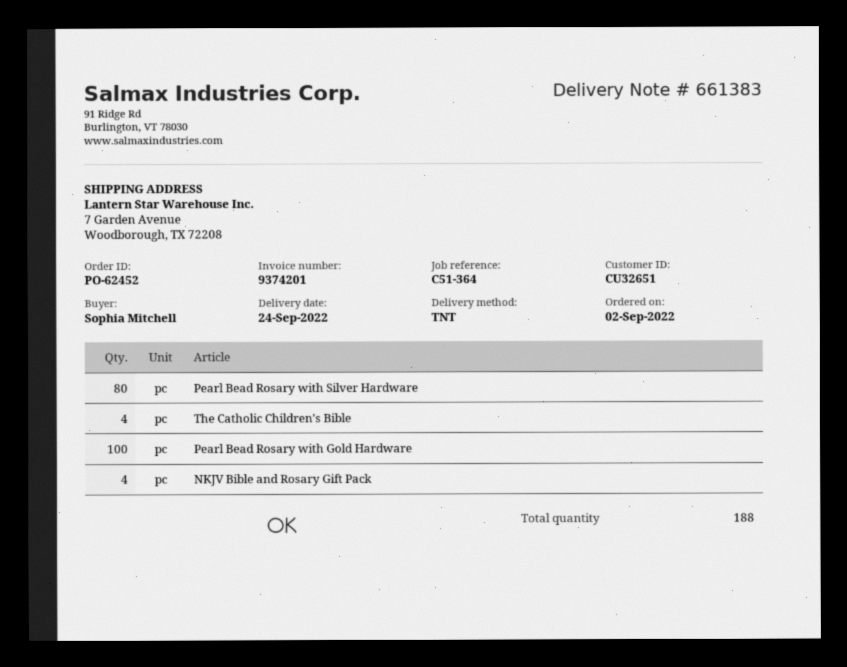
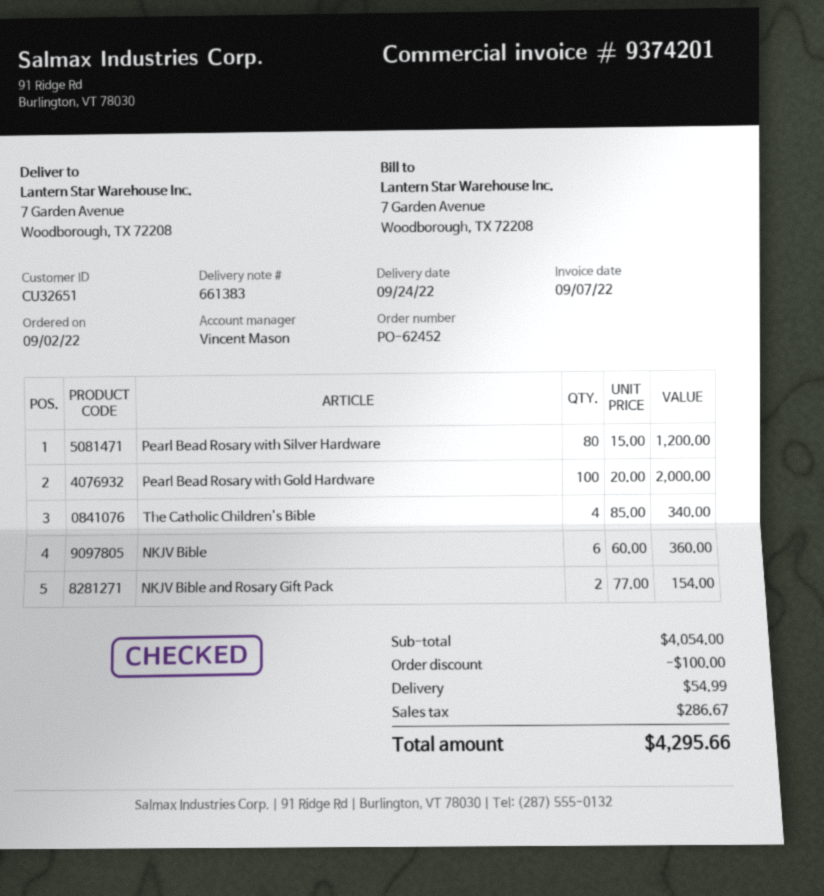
NKJV Bible and Rosary Gift Pack: 4 -> 2
NKJV Bible: none -> 6

